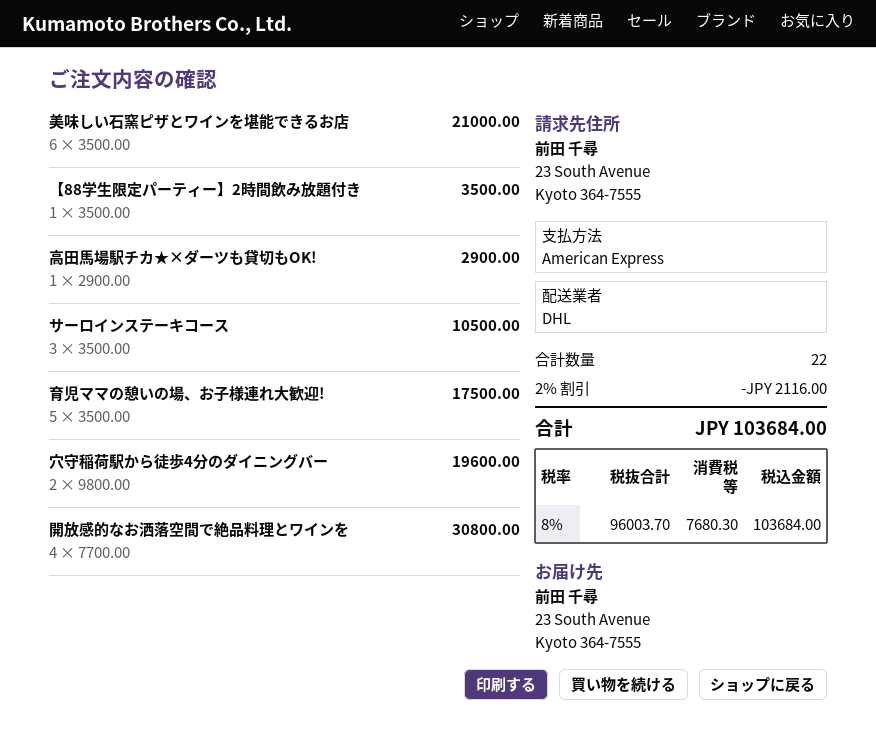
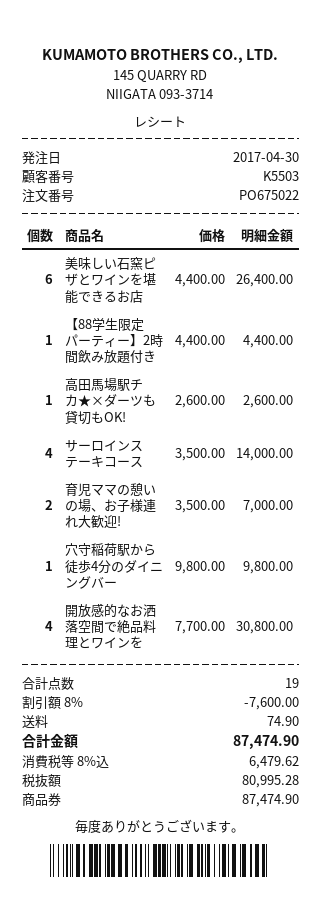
payment method: American Express -> gift card
美味しい石窯ピザとワインを堪能できるお店: 6 x 3500.00 = 21000.00 -> 6 x 4400.00 = 26400.00
【88学生限定パーティー】2時間飲み放題付き: 1 x 3500.00 = 3500.00 -> 1 x 4400.00 = 4400.00
高田馬場駅チカ★×ダーツも貸切もOK!: 1 x 2900.00 = 2900.00 -> 1 x 2600.00 = 2600.00
サーロインステーキコース: 3 x 3500.00 = 10500.00 -> 4 x 3500.00 = 14000.00
育児ママの憩いの場、お子様連れ大歓迎!: 5 x 3500.00 = 17500.00 -> 2 x 3500.00 = 7000.00
穴守稲荷駅から徒歩4分のダイニングバー: 2 x 9800.00 = 19600.00 -> 1 x 9800.00 = 9800.00
total quantity: 22 -> 19
discount: 2% = 2116.00 -> 8% = 7600.00
shipping: none -> 74.90
net: 96003.70 -> 80995.28
tax: 8% = 7680.30 -> 8% = 6479.62
total: 103684.00 -> 87474.90

